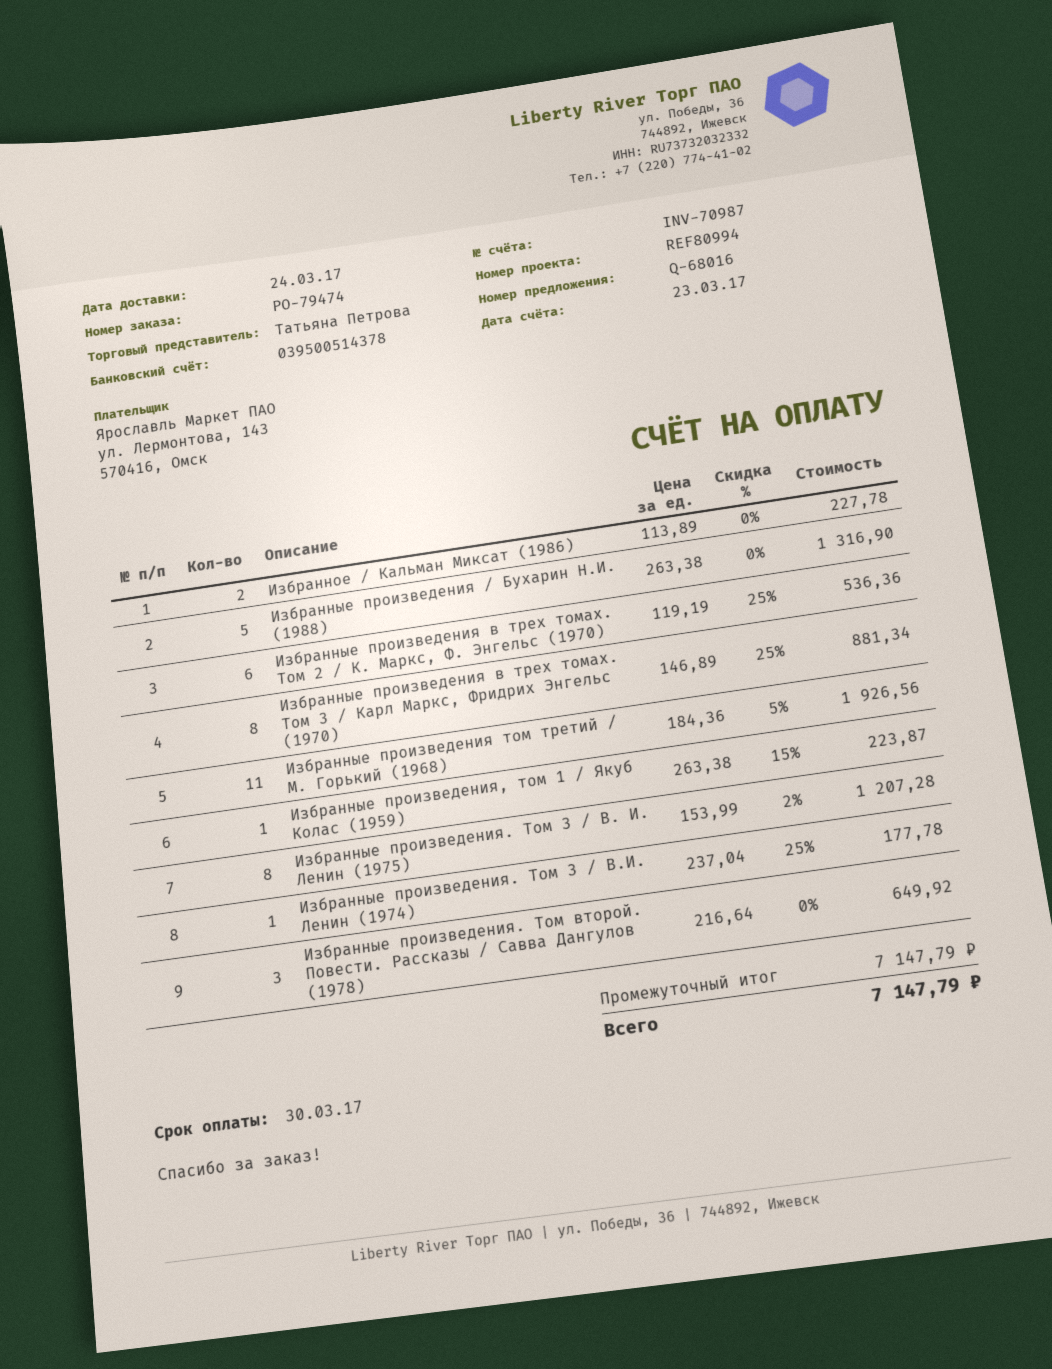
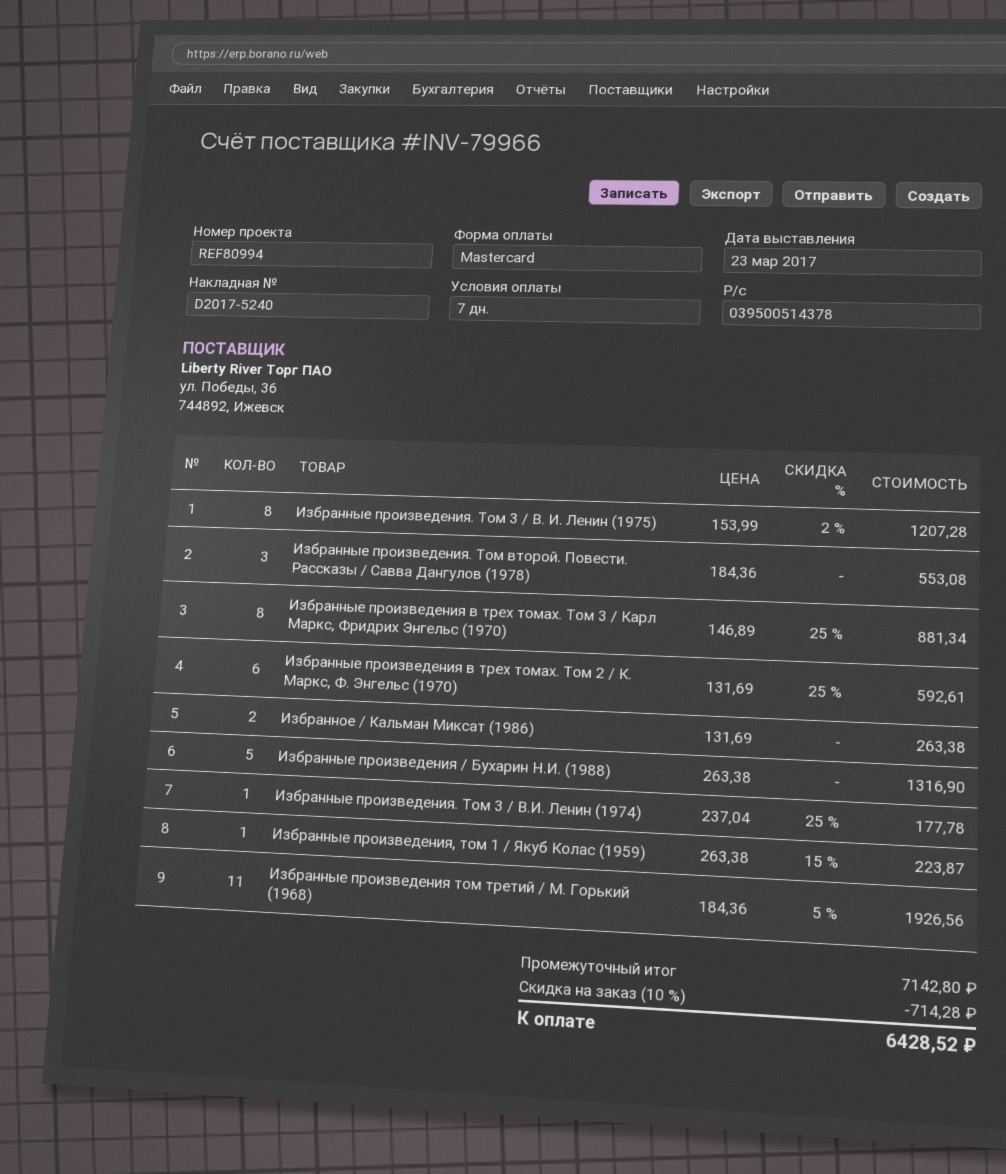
invoice number: INV-70987 -> INV-79966
Избранное / Кальман Миксат (1986): 2 x 113.89 = 227.78 -> 2 x 131.69 = 263.38
Избранные произведения в трех томах. Том 2 / К. Маркс, Ф. Энгельс (1970): 6 x 119.19 - 25% = 536.36 -> 6 x 131.69 - 25% = 592.61
Избранные произведения. Том второй. Повести. Рассказы / Савва Дангулов (1978): 3 x 216.64 = 649.92 -> 3 x 184.36 = 553.08
subtotal: 7147.79 -> 7142.80
discount: none -> 10% = 714.28
total: 7147.79 -> 6428.52

